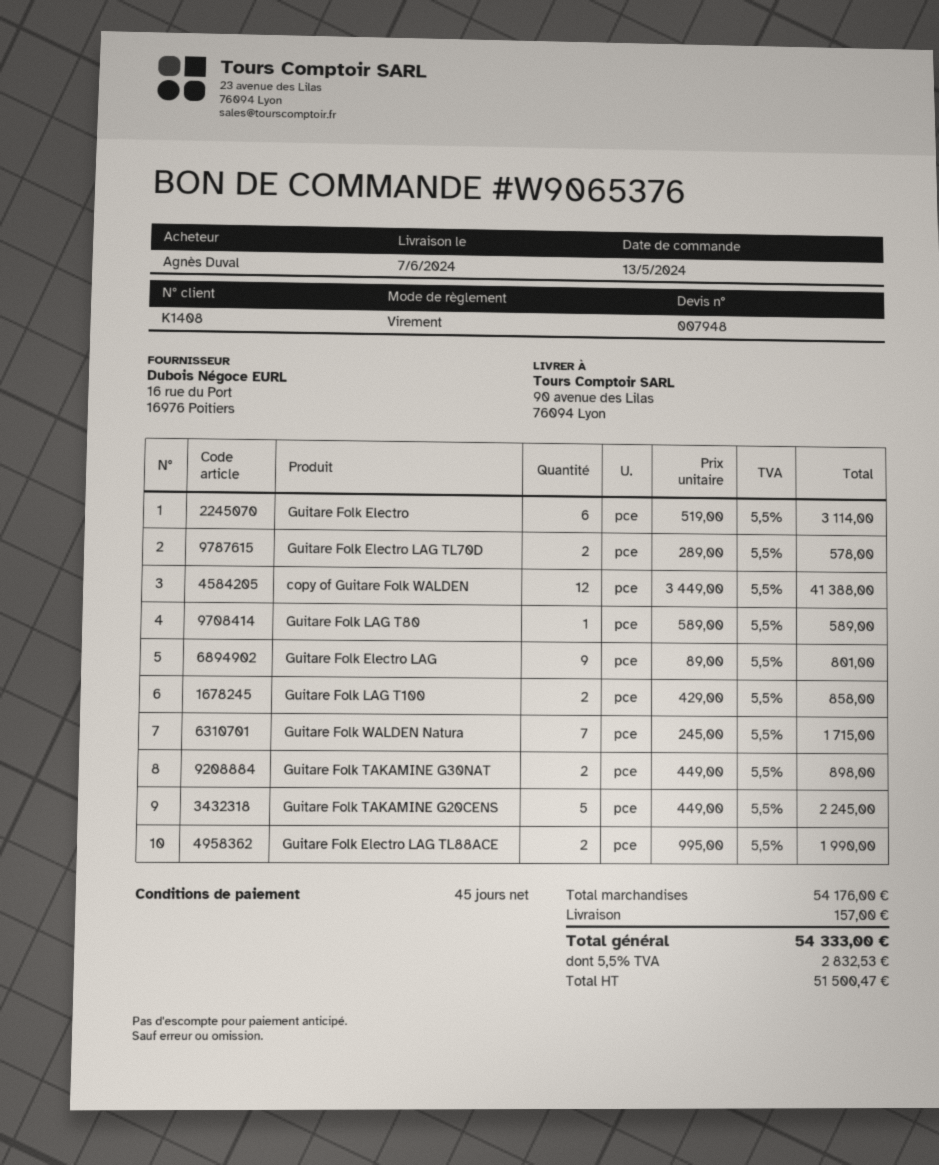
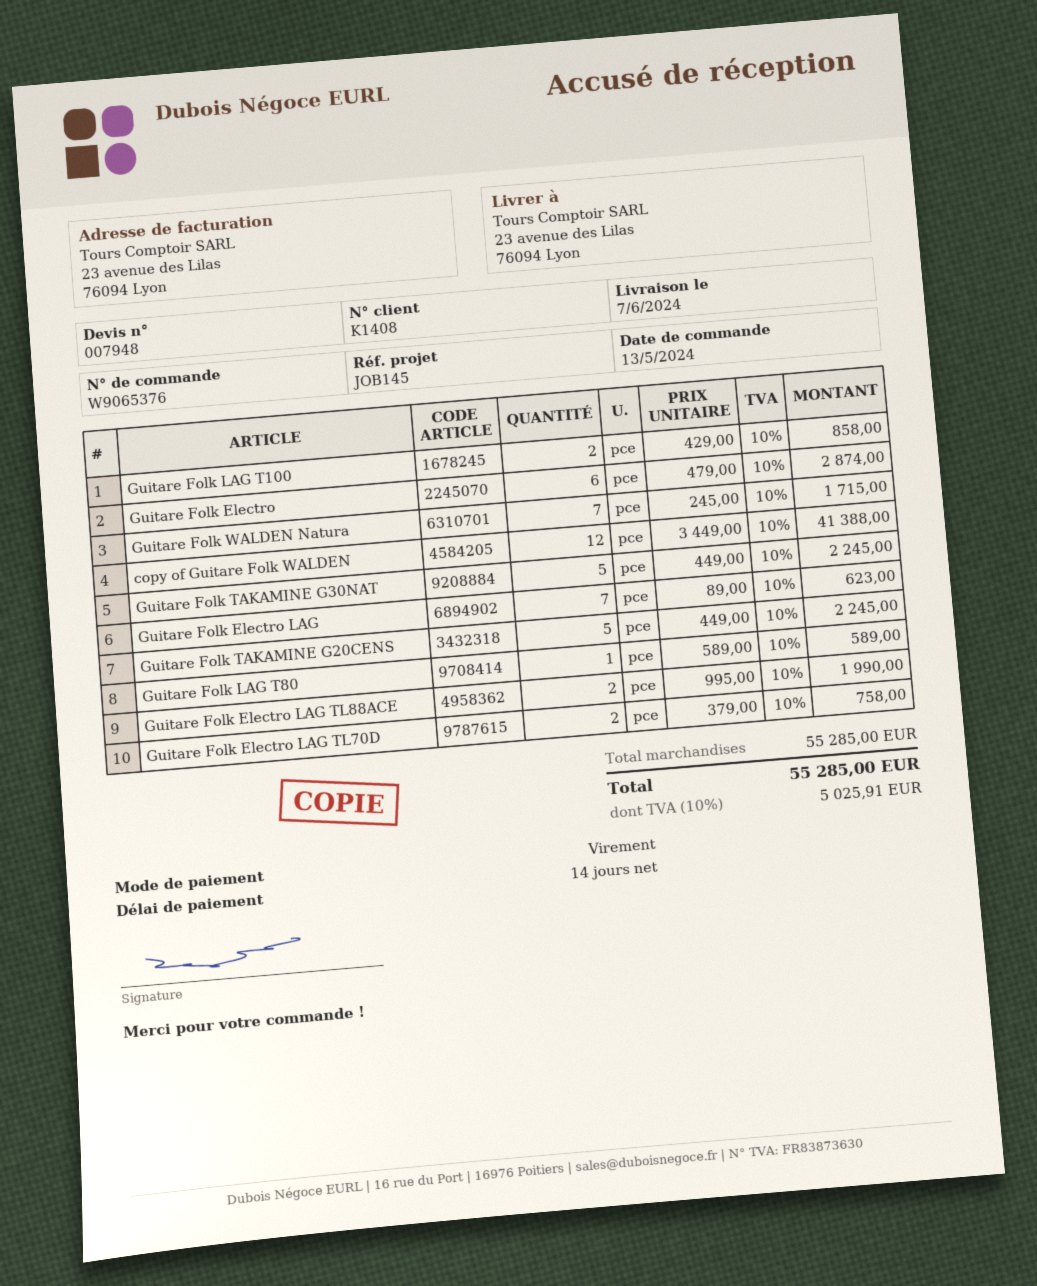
payment terms: 45 days -> 14 days
ship to: 90 avenue des Lilas, 76094 Lyon -> 23 avenue des Lilas, 76094 Lyon
Guitare Folk Electro: 6 x 519.00 = 3114.00 -> 6 x 479.00 = 2874.00
Guitare Folk Electro LAG TL70D: 2 x 289.00 = 578.00 -> 2 x 379.00 = 758.00
Guitare Folk Electro LAG: 9 x 89.00 = 801.00 -> 7 x 89.00 = 623.00
Guitare Folk TAKAMINE G30NAT: 2 x 449.00 = 898.00 -> 5 x 449.00 = 2245.00
subtotal: 54176.00 -> 55285.00
shipping: 157.00 -> none
tax: 5.5% = 2832.53 -> 10% = 5025.91
total: 54333.00 -> 55285.00

